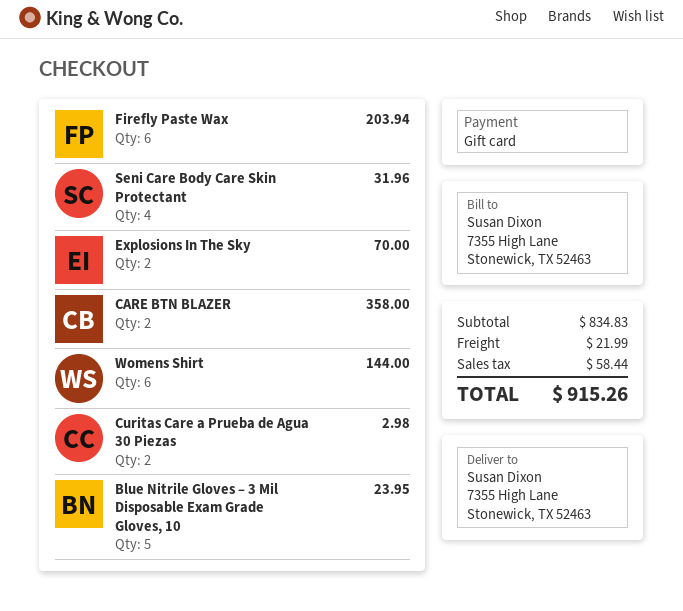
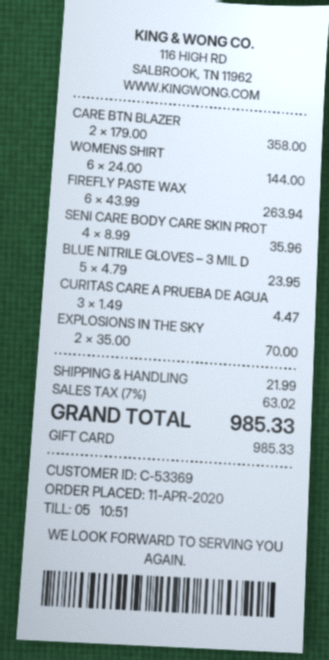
Firefly Paste Wax: 6 for 203.94 -> 6 for 263.94
Seni Care Body Care Skin Protectant: 4 for 31.96 -> 4 for 35.96
Curitas Care a Prueba de Agua 30 Piezas: 2 for 2.98 -> 3 for 4.47
tax: 58.44 -> 63.02
total: 915.26 -> 985.33

